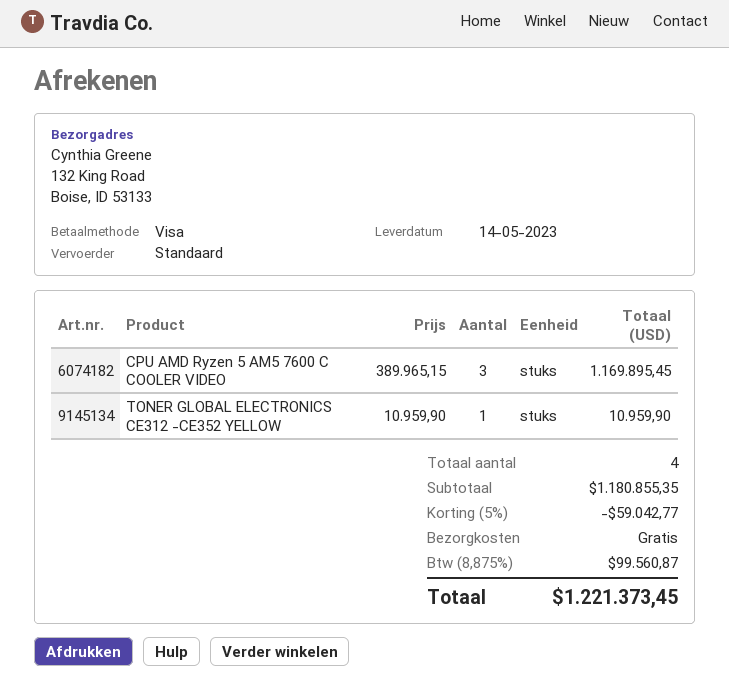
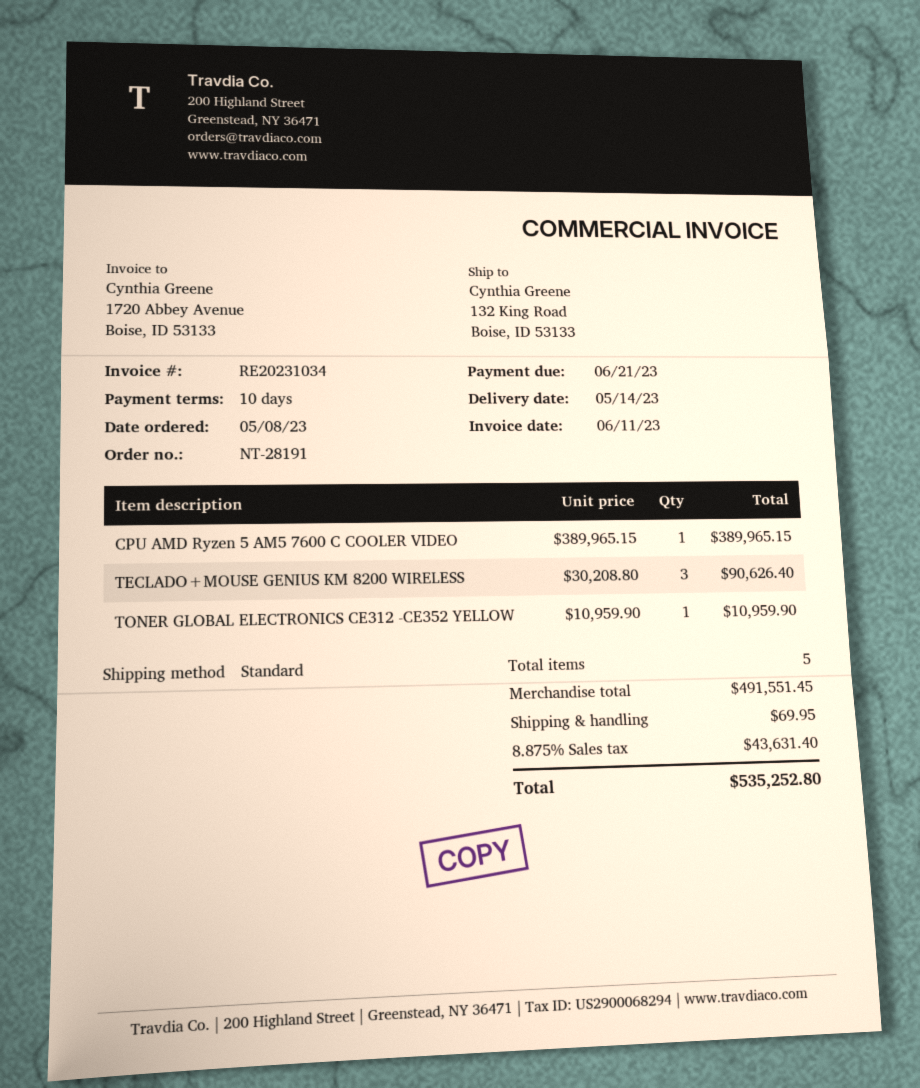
CPU AMD Ryzen 5 AM5 7600 C COOLER VIDEO: 3 x 389965.15 = 1169895.45 -> 1 x 389965.15 = 389965.15
TECLADO+MOUSE GENIUS KM 8200 WIRELESS: none -> 3 x 30208.80 = 90626.40
total quantity: 4 -> 5
subtotal: 1180855.35 -> 491551.45
discount: 5% = 59042.77 -> none
shipping: 0.00 -> 69.95
tax: 8.875% = 99560.87 -> 8.875% = 43631.40
total: 1221373.45 -> 535252.80

